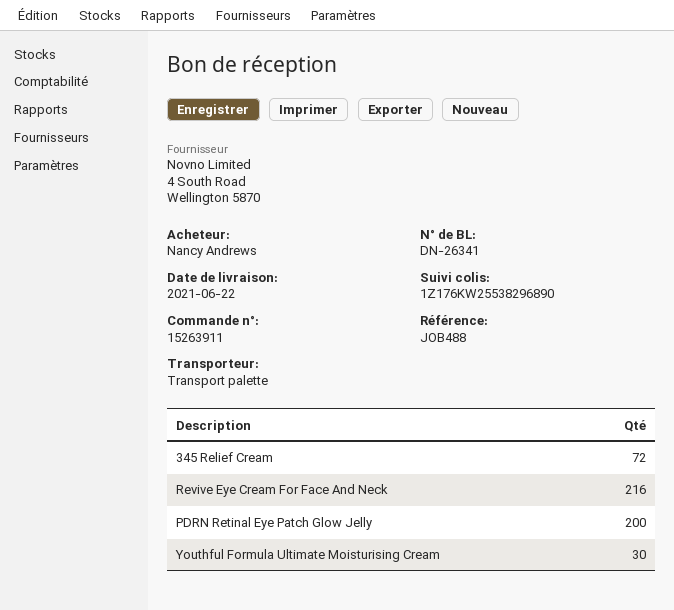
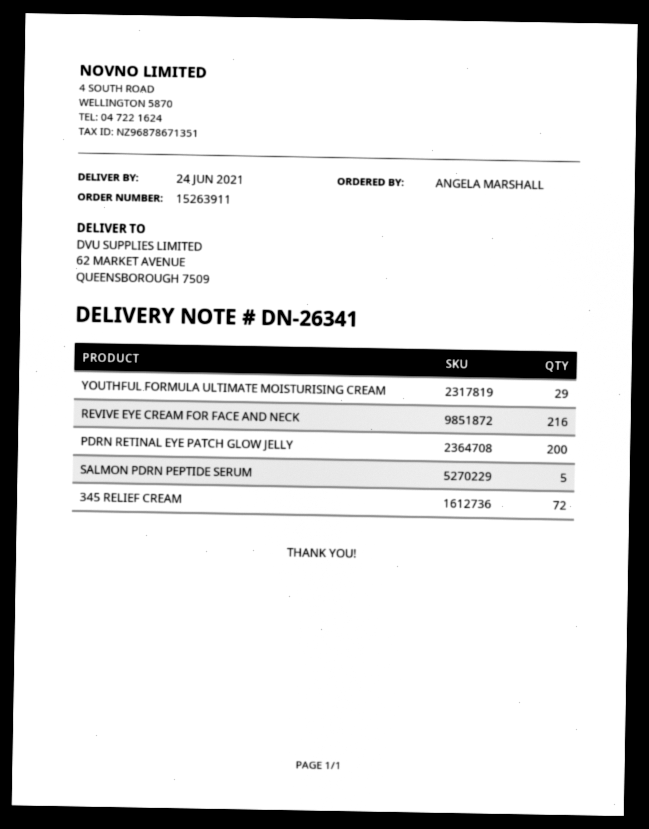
delivery date: 2021-06-22 -> 2021-06-24
ordered by: Nancy Andrews -> ANGELA MARSHALL
Youthful Formula Ultimate Moisturising Cream: 30 -> 29
SALMON PDRN PEPTIDE SERUM: none -> 5

